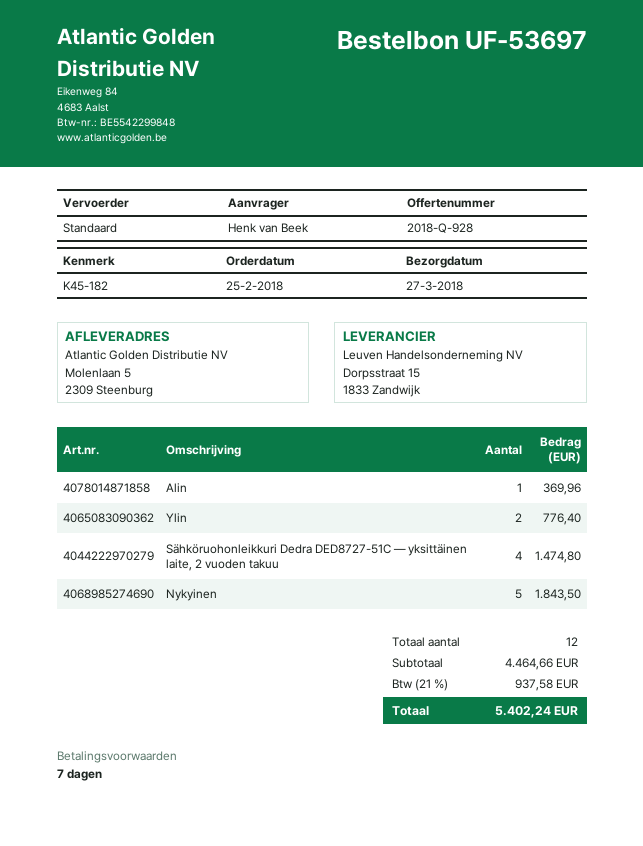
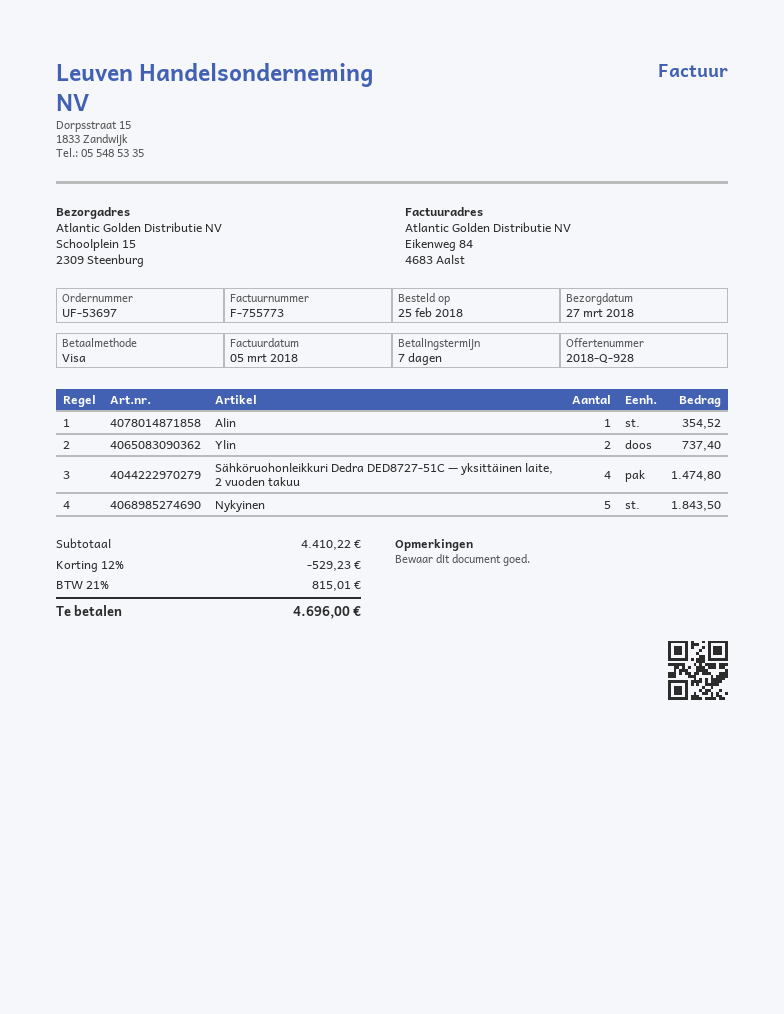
ship to: Molenlaan 5, 2309 Steenburg -> Schoolplein 15, 2309 Steenburg
Alin: 1 for 369.96 -> 1 for 354.52
Ylin: 2 for 776.40 -> 2 for 737.40
subtotal: 4464.66 -> 4410.22
discount: none -> 12% = 529.23
tax: 21% = 937.58 -> 21% = 815.01
total: 5402.24 -> 4696.00

